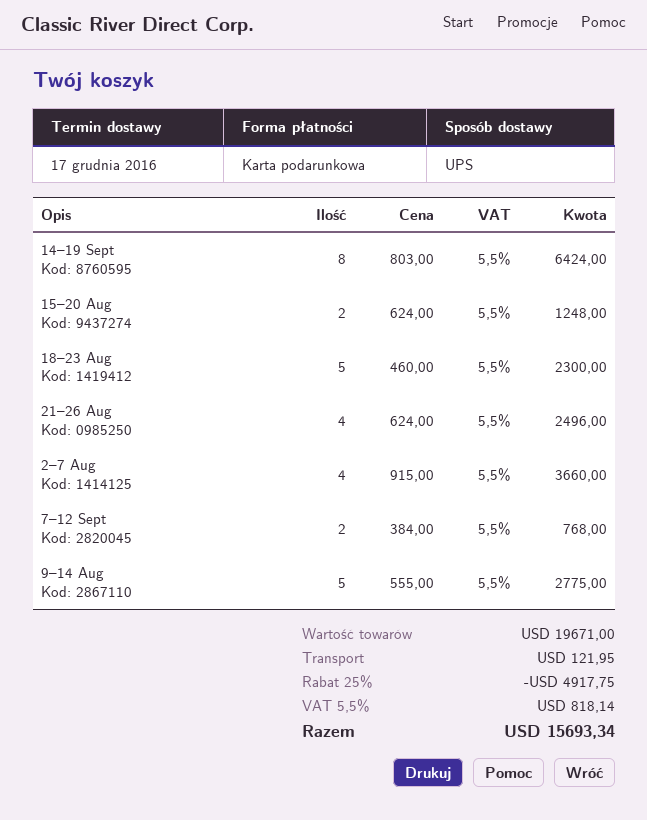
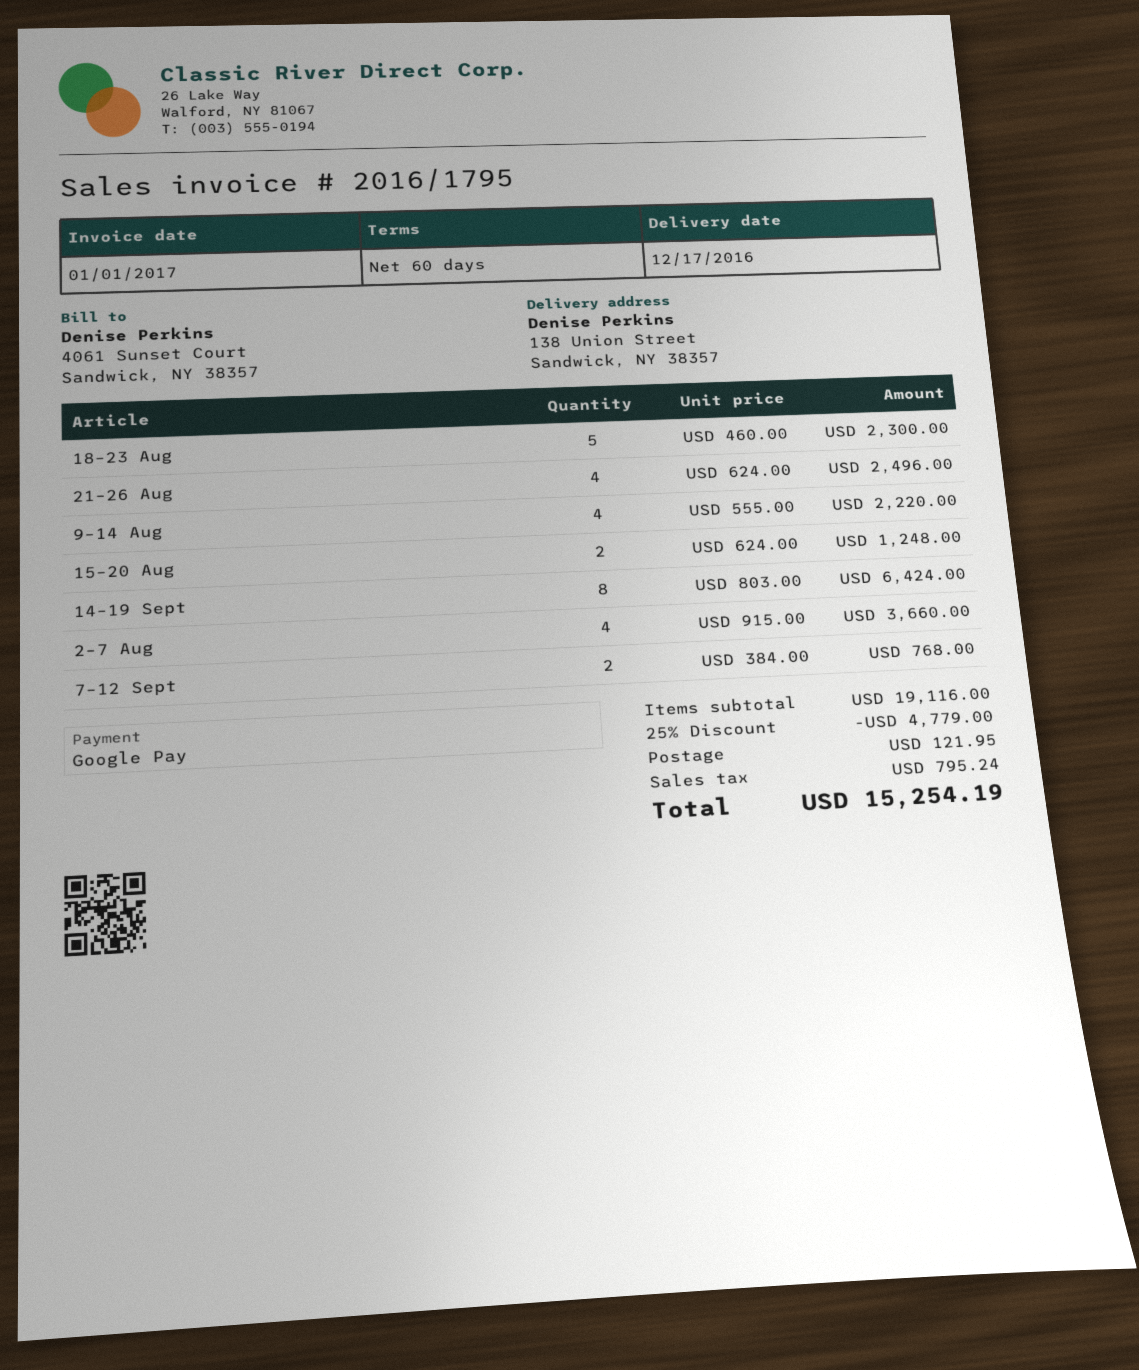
payment method: gift card -> Google Pay
9–14 Aug: 5 x 555.00 = 2775.00 -> 4 x 555.00 = 2220.00
subtotal: 19671.00 -> 19116.00
discount: 25% = 4917.75 -> 25% = 4779.00
tax: 818.14 -> 795.24
total: 15693.34 -> 15254.19

